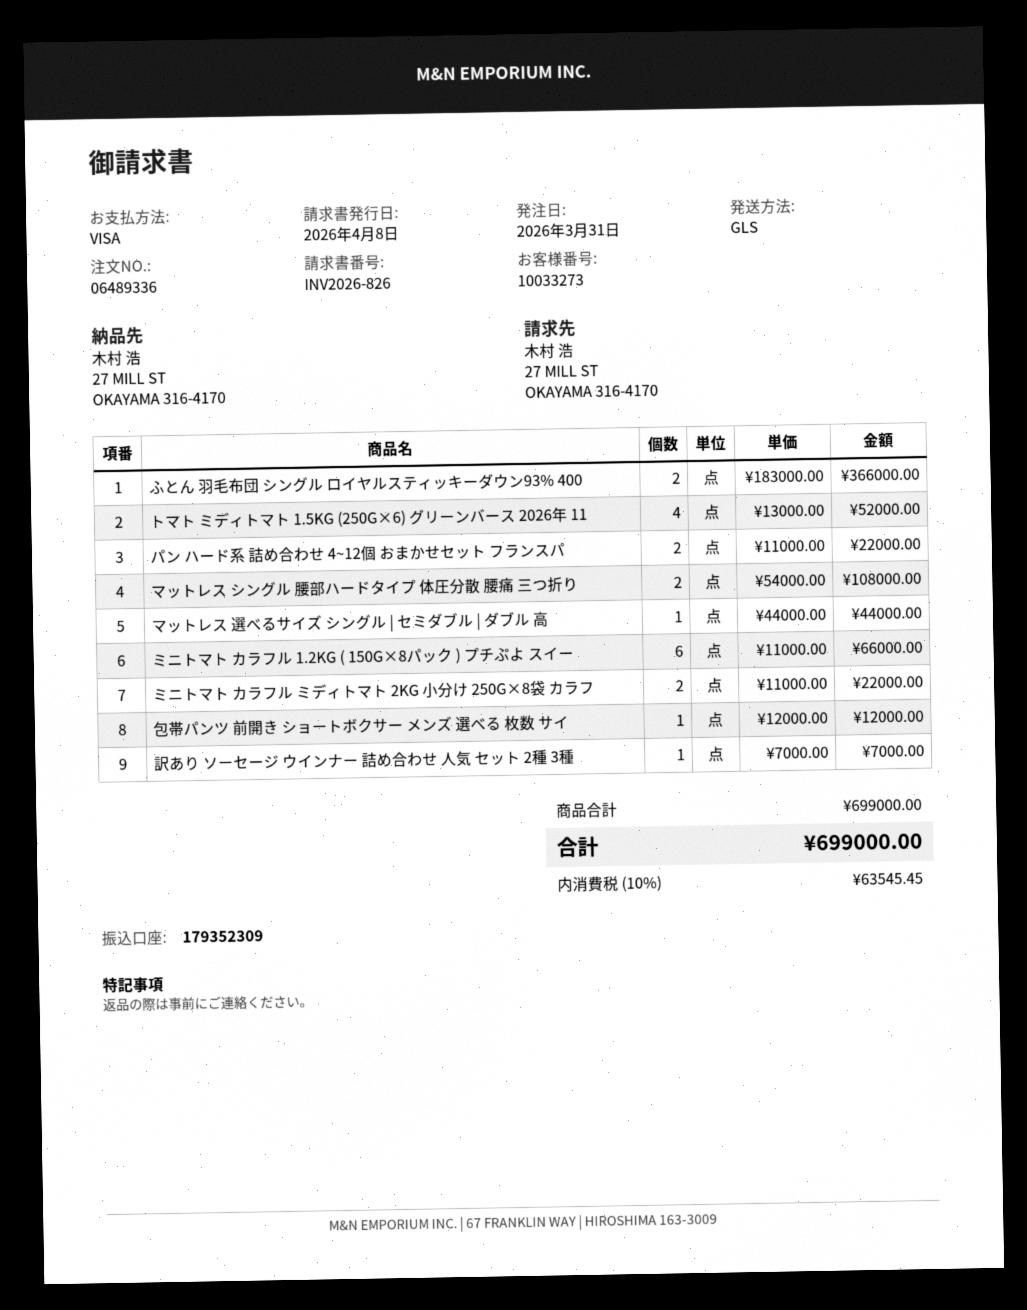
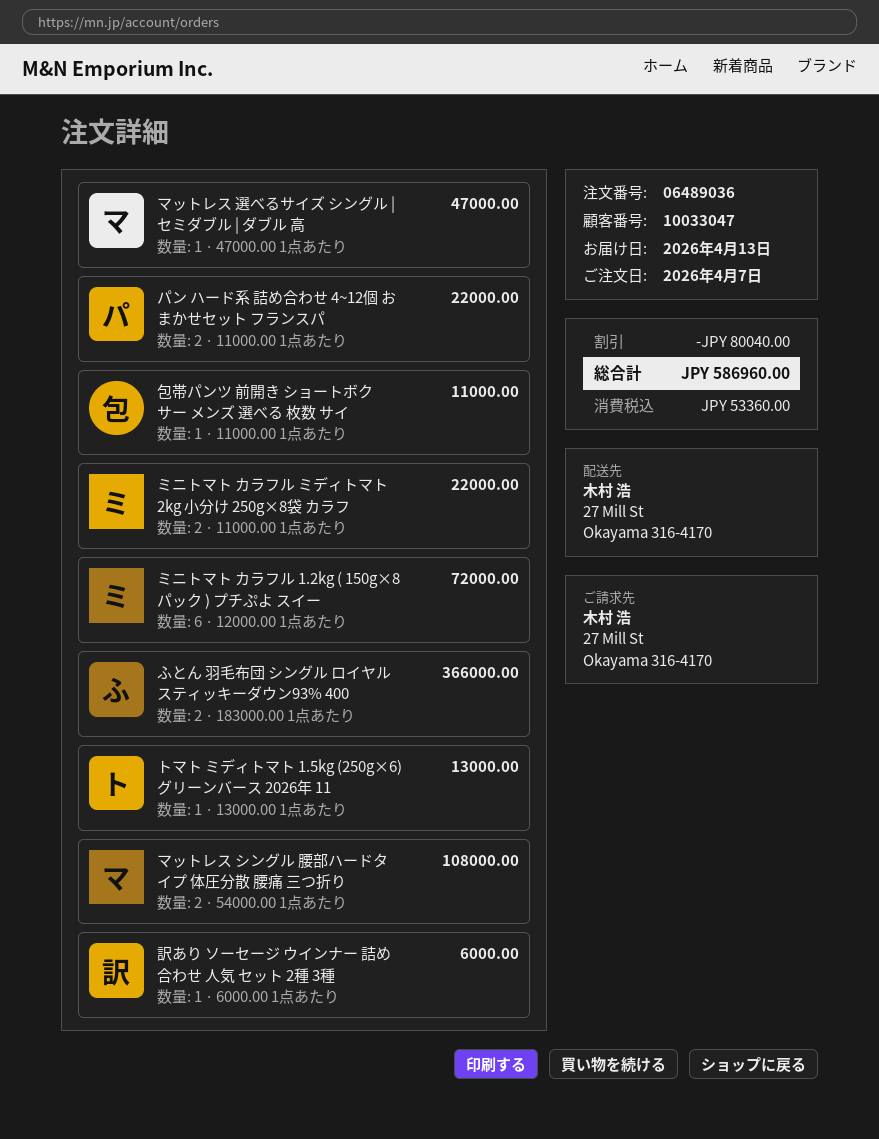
order number: 06489336 -> 06489036
order date: 2026-03-31 -> 2026-04-07
customer number: 10033273 -> 10033047
トマト ミディトマト 1.5KG (250G×6) グリーンバース 2026年 11: 4 x 13000.00 = 52000.00 -> 1 x 13000.00 = 13000.00
マットレス 選べるサイズ シングル | セミダブル | ダブル 高: 1 x 44000.00 = 44000.00 -> 1 x 47000.00 = 47000.00
ミニトマト カラフル 1.2KG ( 150G×8パック ) プチぷよ スイー: 6 x 11000.00 = 66000.00 -> 6 x 12000.00 = 72000.00
包帯パンツ 前開き ショートボクサー メンズ 選べる 枚数 サイ: 1 x 12000.00 = 12000.00 -> 1 x 11000.00 = 11000.00
訳あり ソーセージ ウインナー 詰め合わせ 人気 セット 2種 3種: 1 x 7000.00 = 7000.00 -> 1 x 6000.00 = 6000.00
discount: none -> 80040.00
tax: 63545.45 -> 53360.00
total: 699000.00 -> 586960.00

